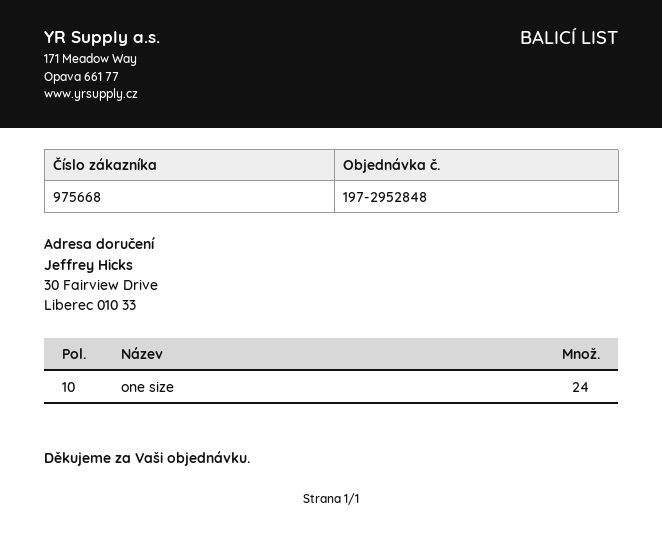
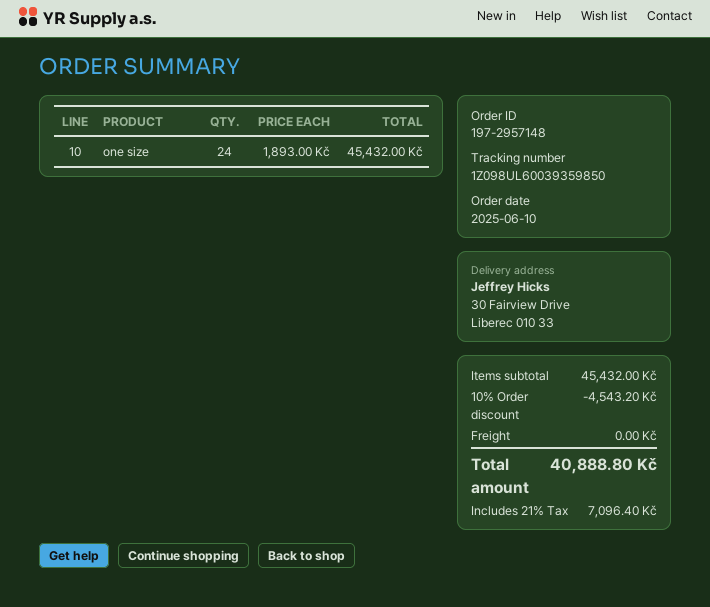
order number: 197-2952848 -> 197-2957148

